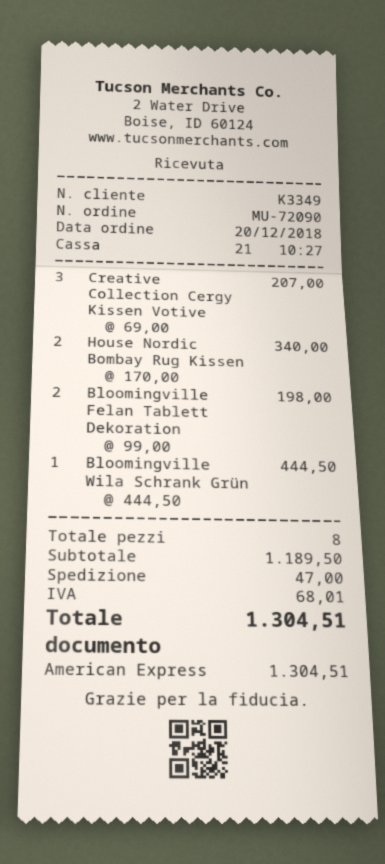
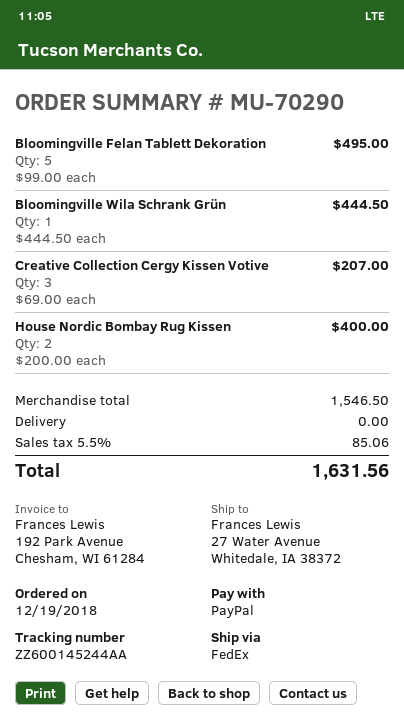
order number: MU-72090 -> MU-70290
order date: 2018-12-20 -> 2018-12-19
payment method: American Express -> PayPal
House Nordic Bombay Rug Kissen: 2 x 170.00 = 340.00 -> 2 x 200.00 = 400.00
Bloomingville Felan Tablett Dekoration: 2 x 99.00 = 198.00 -> 5 x 99.00 = 495.00
subtotal: 1189.50 -> 1546.50
shipping: 47.00 -> 0.00
tax: 68.01 -> 85.06
total: 1304.51 -> 1631.56

